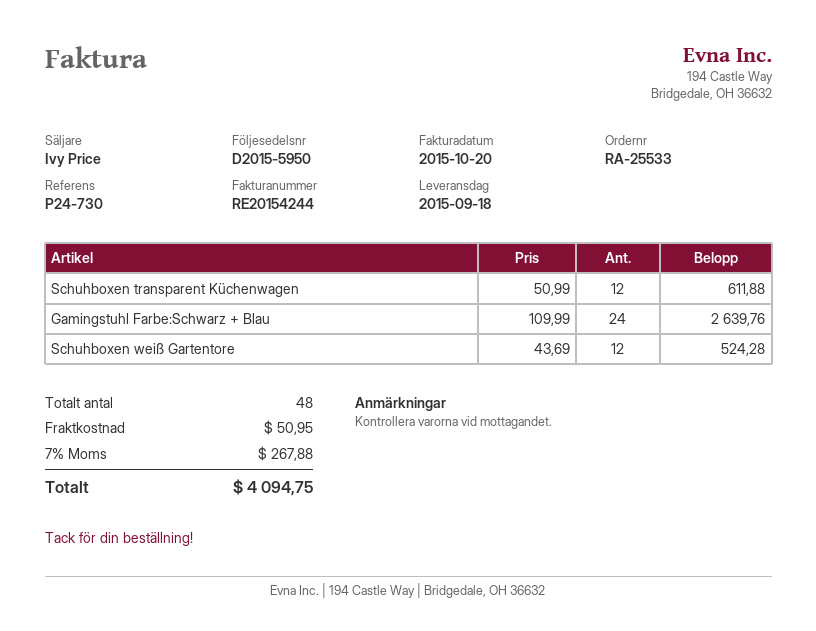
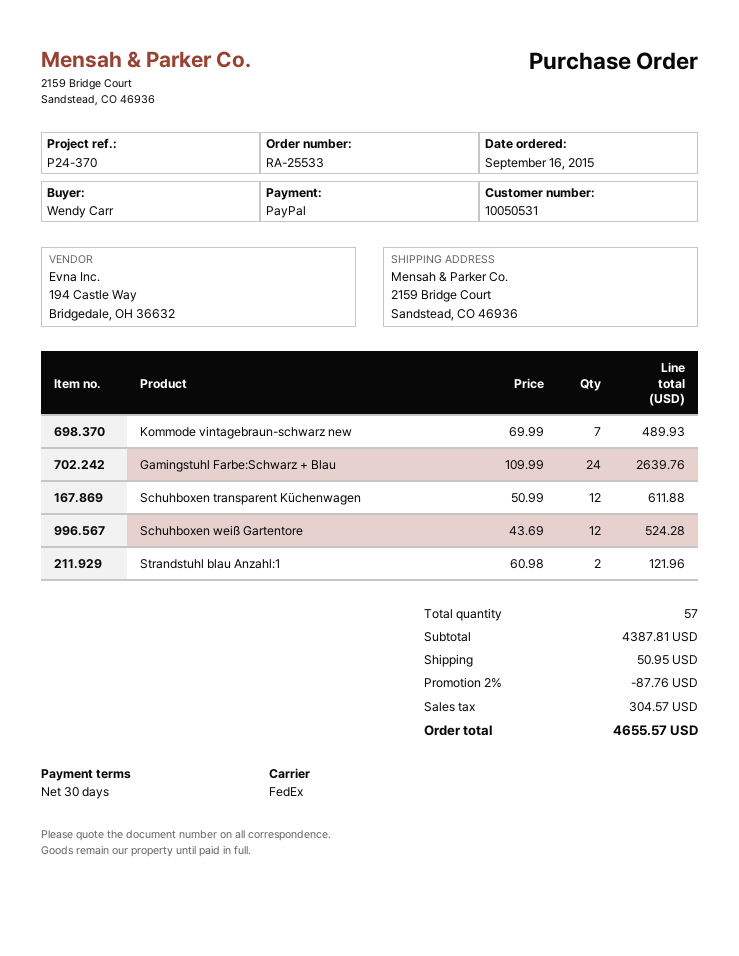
reference: P24-730 -> P24-370
Kommode vintagebraun-schwarz new: none -> 7 x 69.99 = 489.93
Strandstuhl blau Anzahl:1: none -> 2 x 60.98 = 121.96
total quantity: 48 -> 57
discount: none -> 2% = 87.76
tax: 267.88 -> 304.57
total: 4094.75 -> 4655.57

